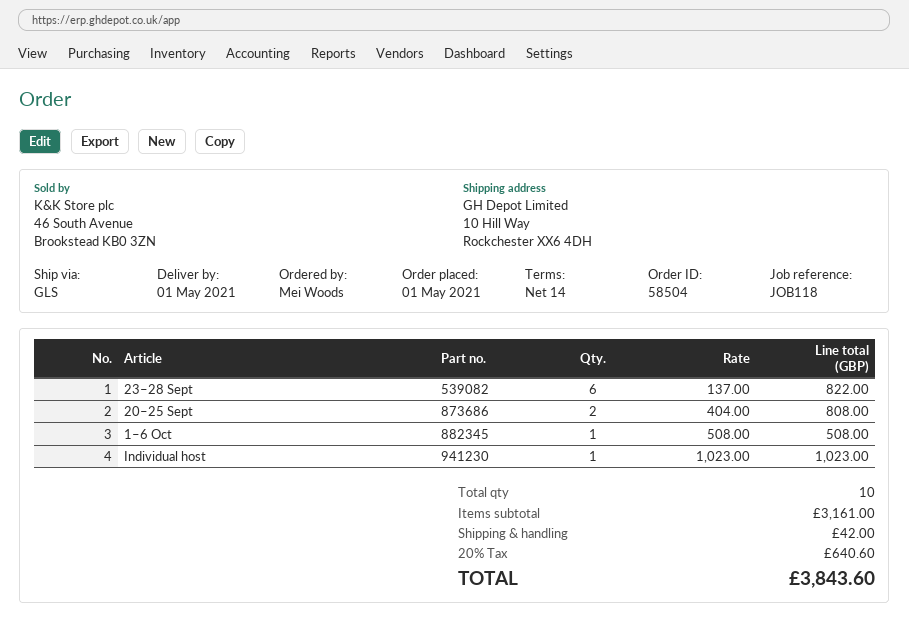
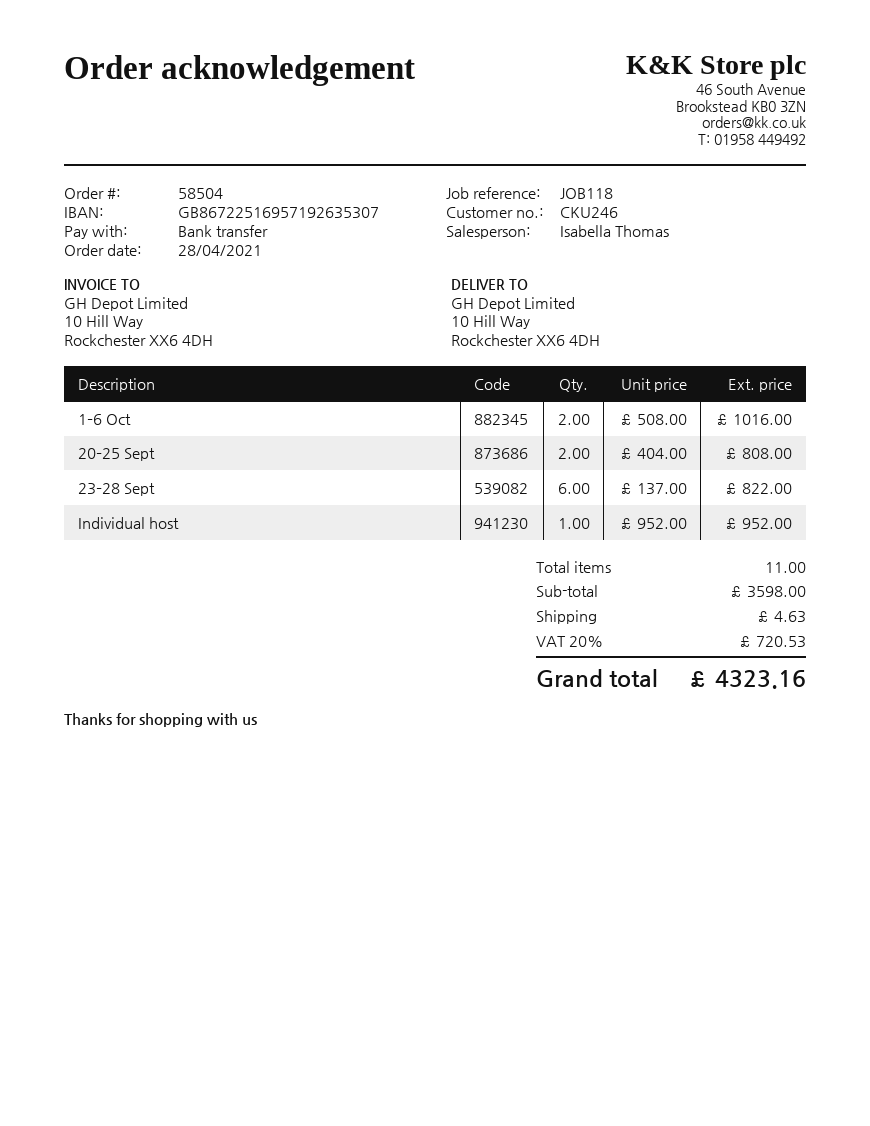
order date: 2021-05-01 -> 2021-04-28
1–6 Oct: 1 x 508.00 = 508.00 -> 2 x 508.00 = 1016.00
Individual host: 1 x 1023.00 = 1023.00 -> 1 x 952.00 = 952.00
total quantity: 10 -> 11
subtotal: 3161.00 -> 3598.00
shipping: 42.00 -> 4.63
tax: 20% = 640.60 -> 20% = 720.53
total: 3843.60 -> 4323.16

